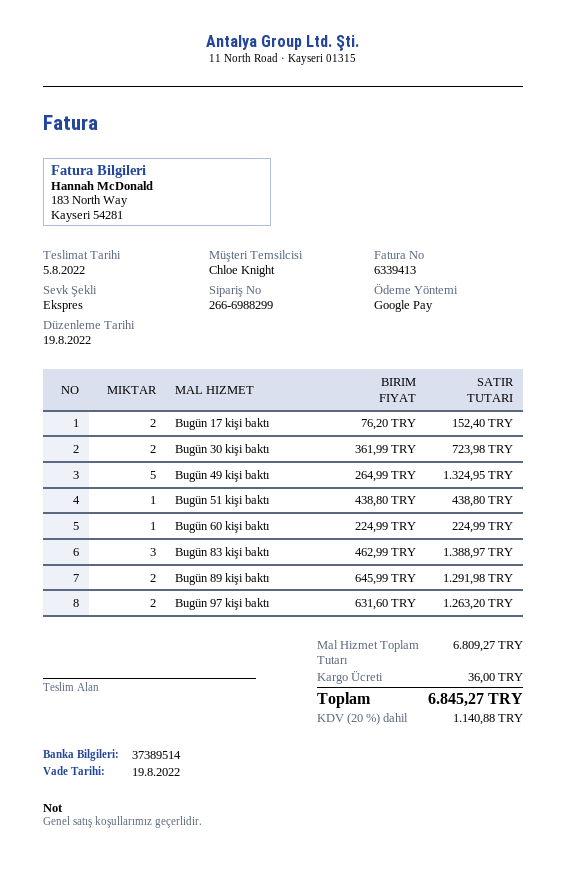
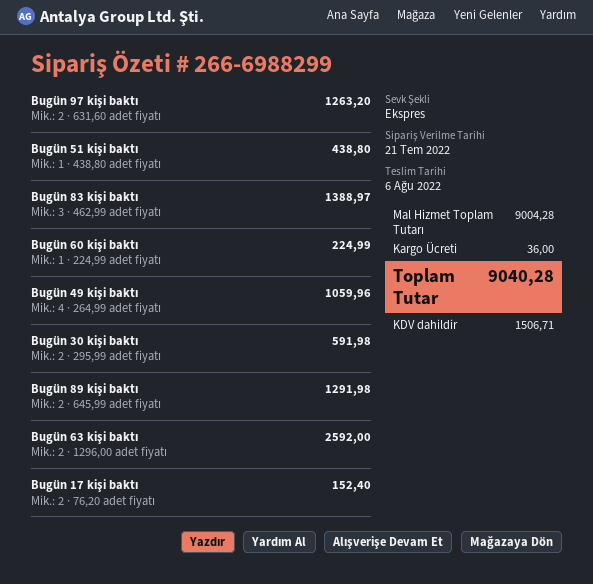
delivery date: 2022-08-05 -> 2022-08-06
Bugün 30 kişi baktı: 2 x 361.99 = 723.98 -> 2 x 295.99 = 591.98
Bugün 49 kişi baktı: 5 x 264.99 = 1324.95 -> 4 x 264.99 = 1059.96
Bugün 63 kişi baktı: none -> 2 x 1296.00 = 2592.00
subtotal: 6809.27 -> 9004.28
tax: 1140.88 -> 1506.71
total: 6845.27 -> 9040.28

